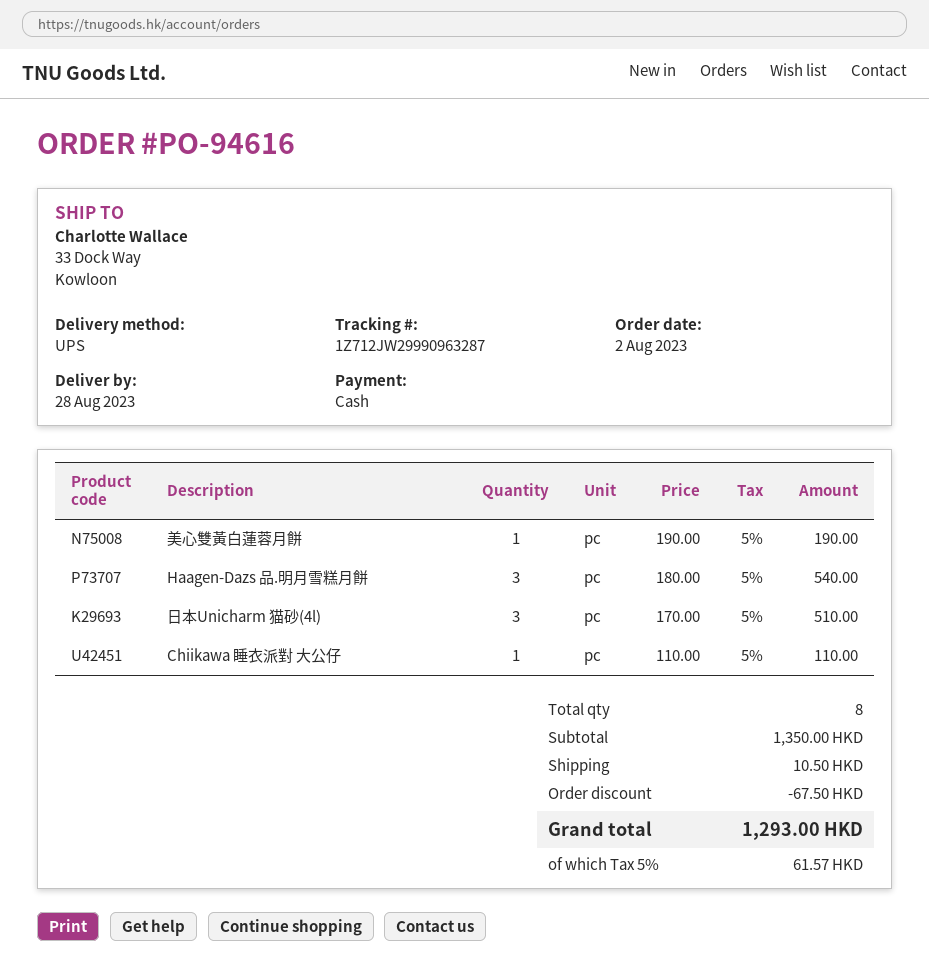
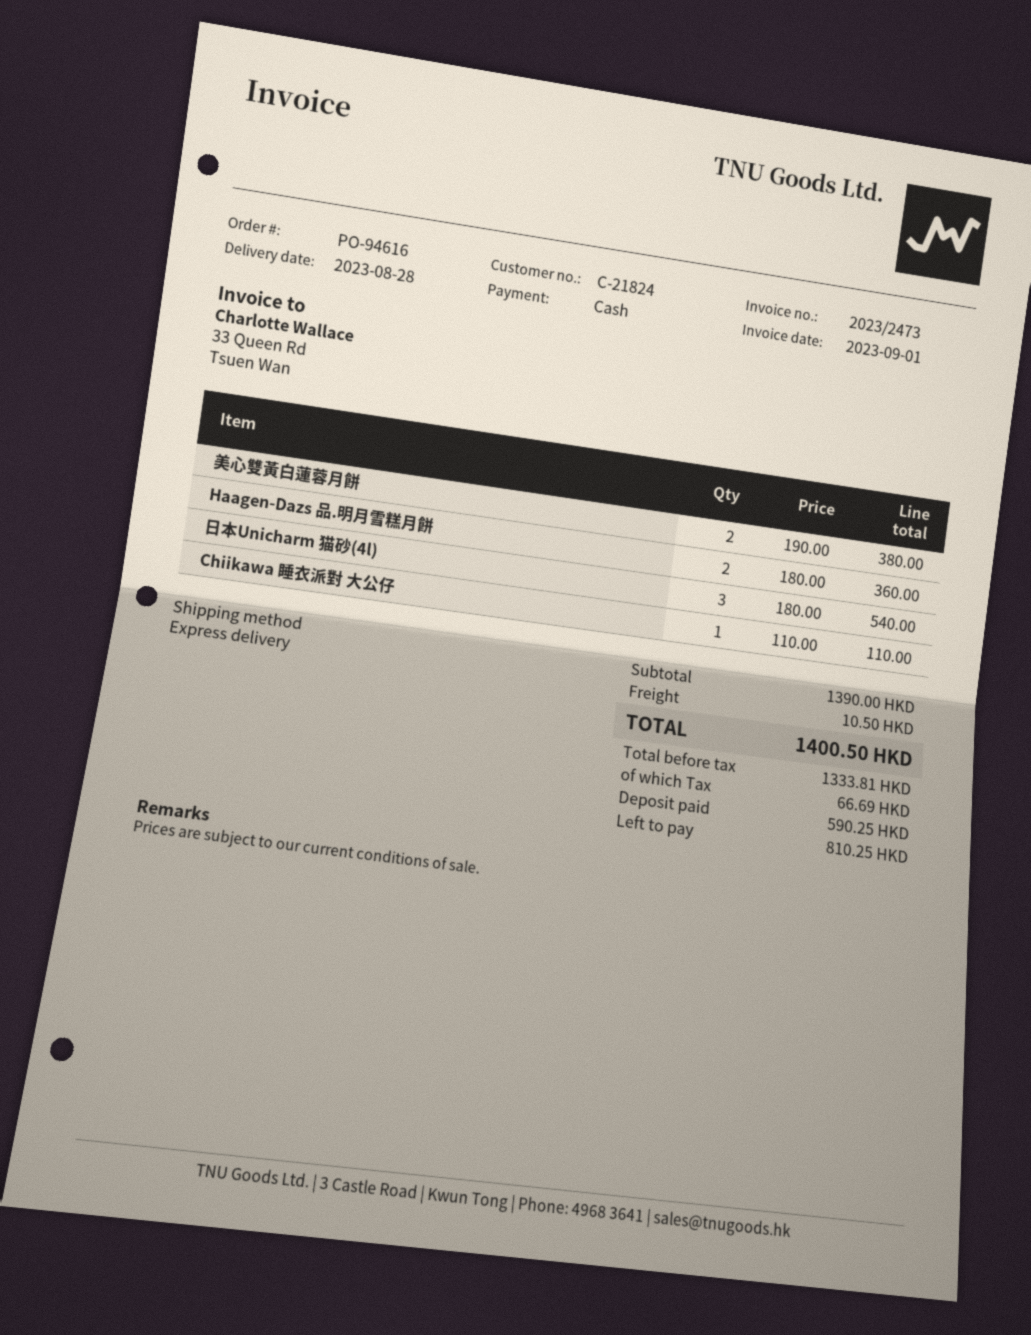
shipping method: UPS -> express
美心雙黃白蓮蓉月餅: 1 x 190.00 = 190.00 -> 2 x 190.00 = 380.00
Haagen-Dazs 品.明月雪糕月餅: 3 x 180.00 = 540.00 -> 2 x 180.00 = 360.00
日本Unicharm 猫砂(4l): 3 x 170.00 = 510.00 -> 3 x 180.00 = 540.00
subtotal: 1350.00 -> 1390.00
discount: 67.50 -> none
tax: 61.57 -> 66.69
total: 1293.00 -> 1400.50

